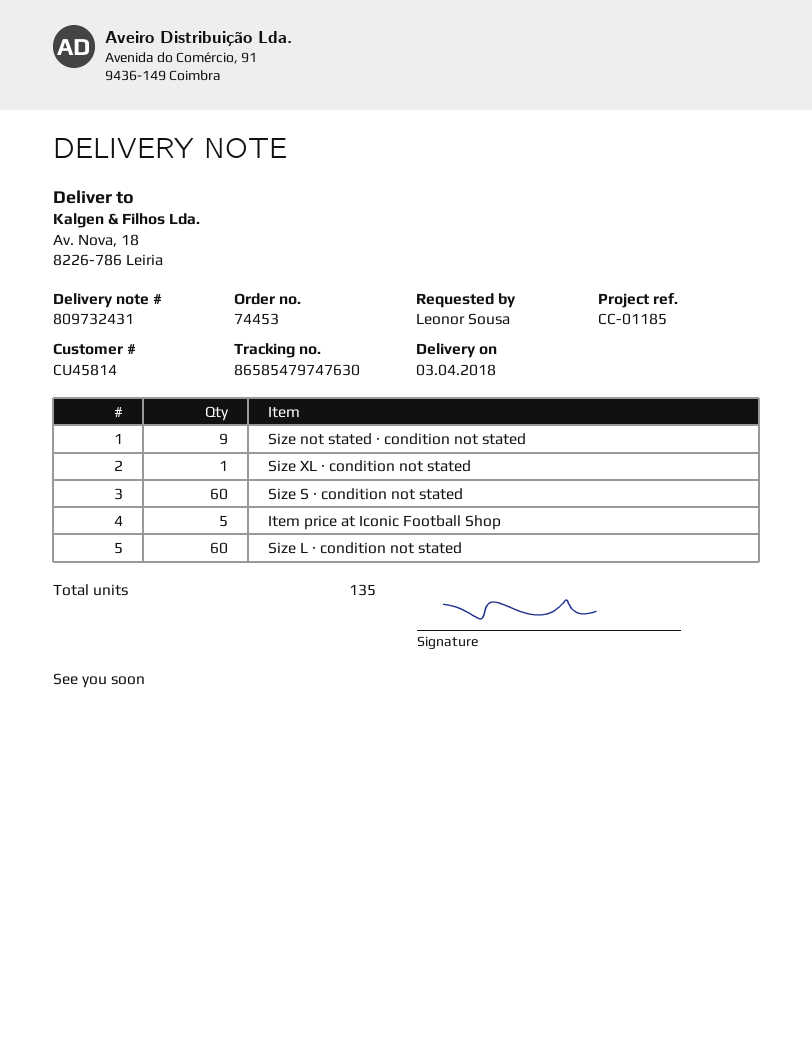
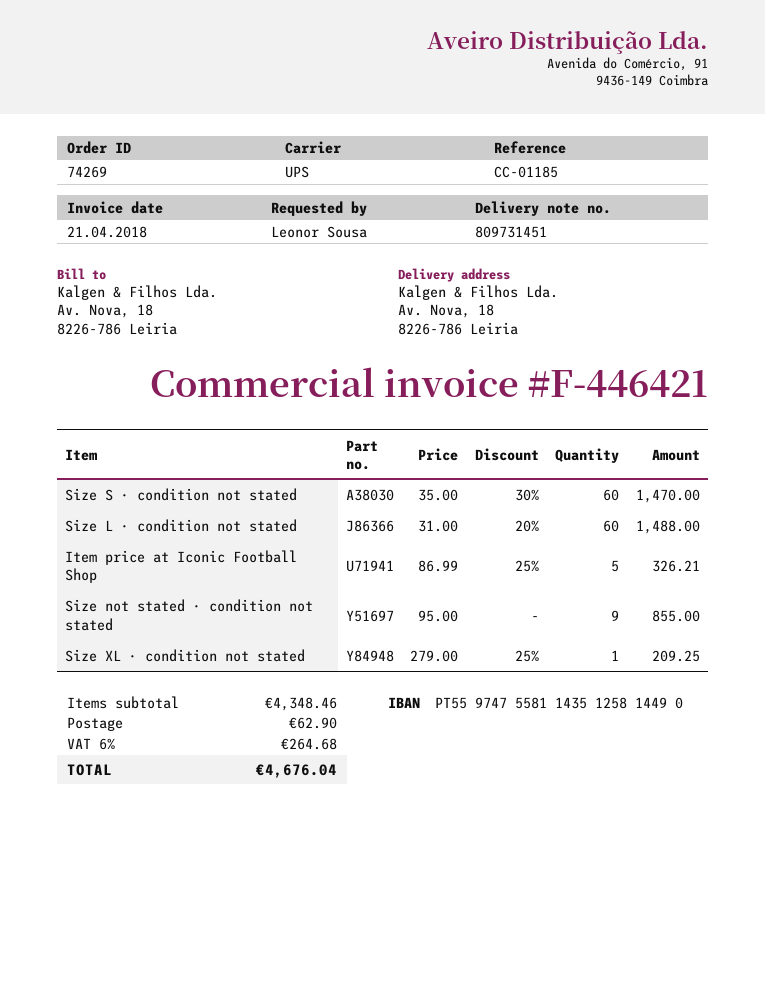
order number: 74453 -> 74269
delivery note number: 809732431 -> 809731451

